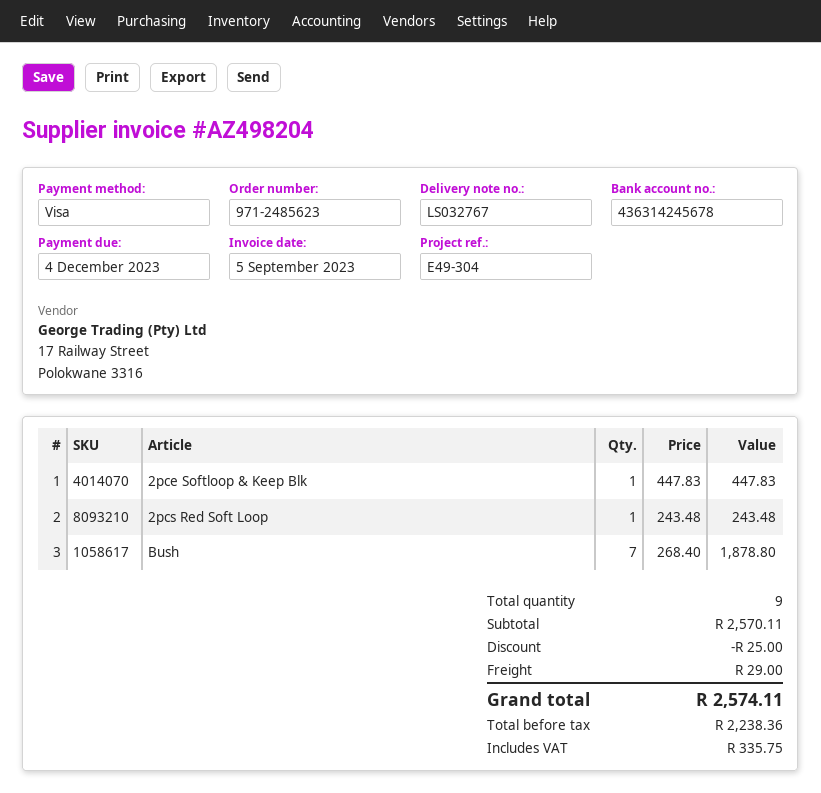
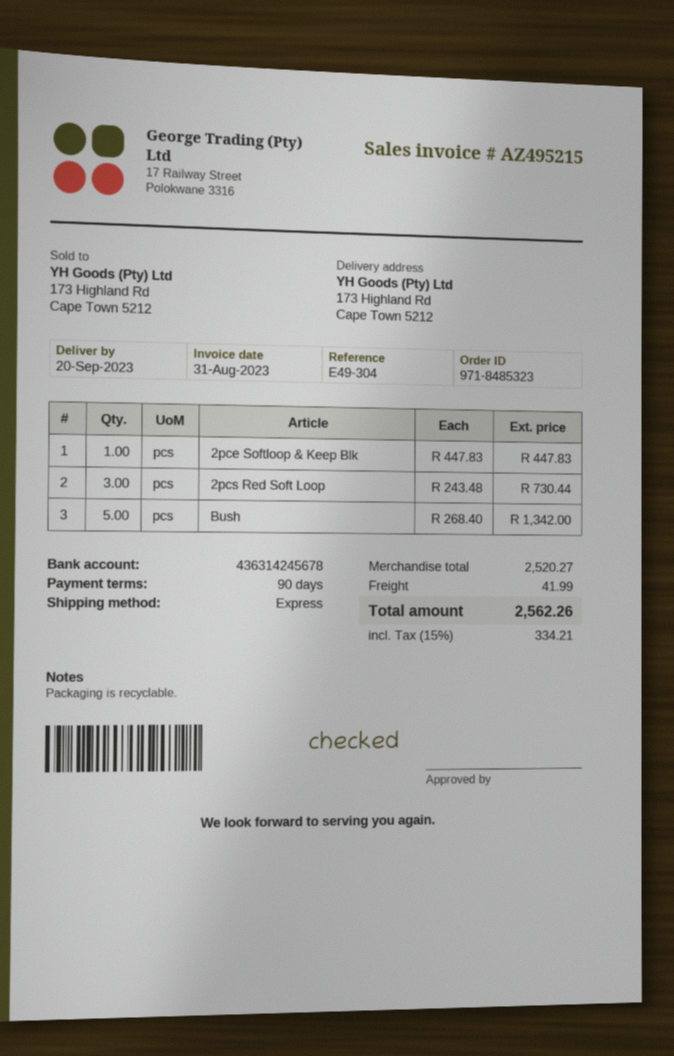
order number: 971-2485623 -> 971-8485323
invoice number: AZ498204 -> AZ495215
invoice date: 2023-09-05 -> 2023-08-31
2pcs Red Soft Loop: 1 x 243.48 = 243.48 -> 3 x 243.48 = 730.44
Bush: 7 x 268.40 = 1878.80 -> 5 x 268.40 = 1342.00
subtotal: 2570.11 -> 2520.27
discount: 25.00 -> none
shipping: 29.00 -> 41.99
tax: 335.75 -> 334.21
total: 2574.11 -> 2562.26

